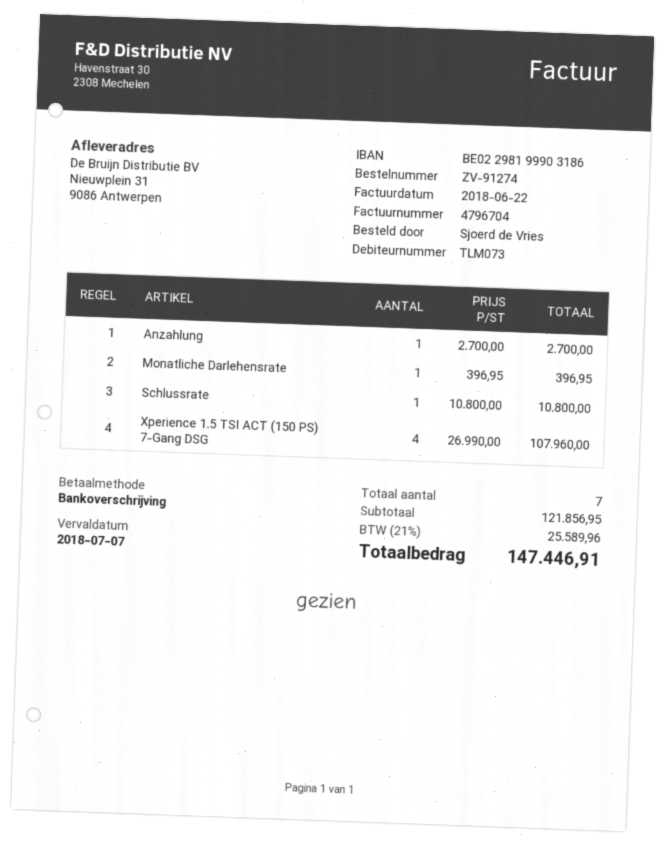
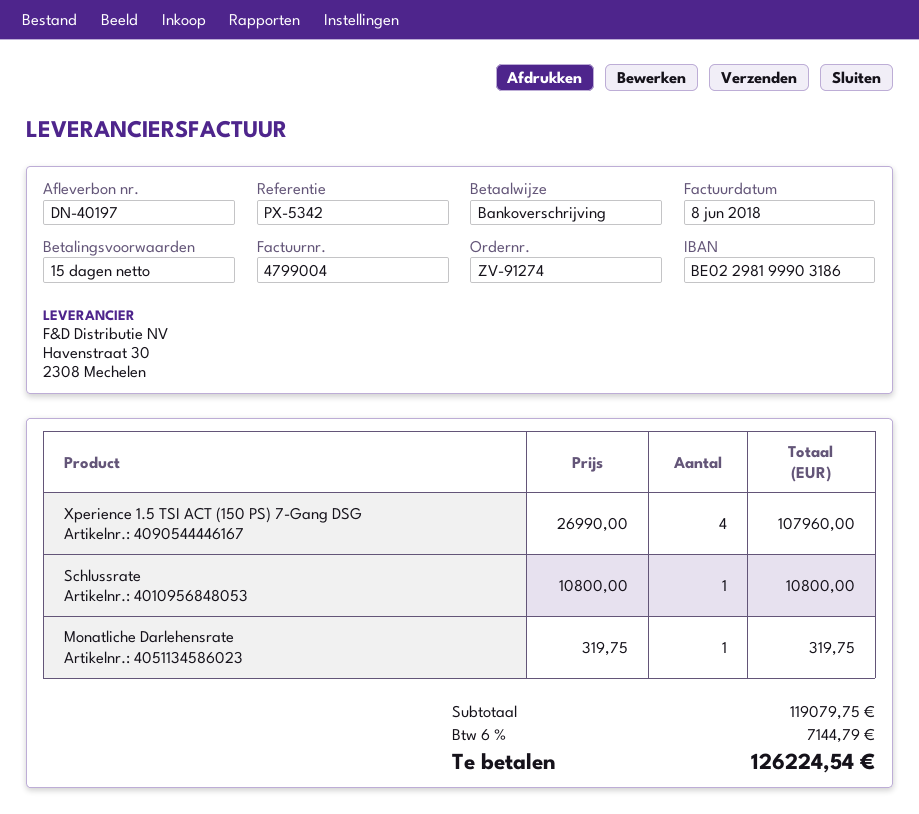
invoice number: 4796704 -> 4799004
invoice date: 2018-06-22 -> 2018-06-08
Anzahlung: 1 x 2700.00 = 2700.00 -> none
Monatliche Darlehensrate: 1 x 396.95 = 396.95 -> 1 x 319.75 = 319.75
subtotal: 121856.95 -> 119079.75
tax: 21% = 25589.96 -> 6% = 7144.79
total: 147446.91 -> 126224.54

